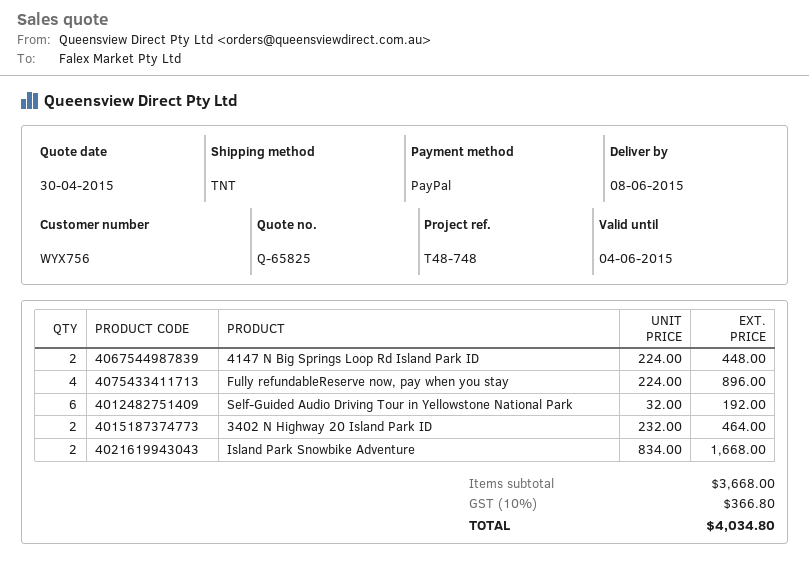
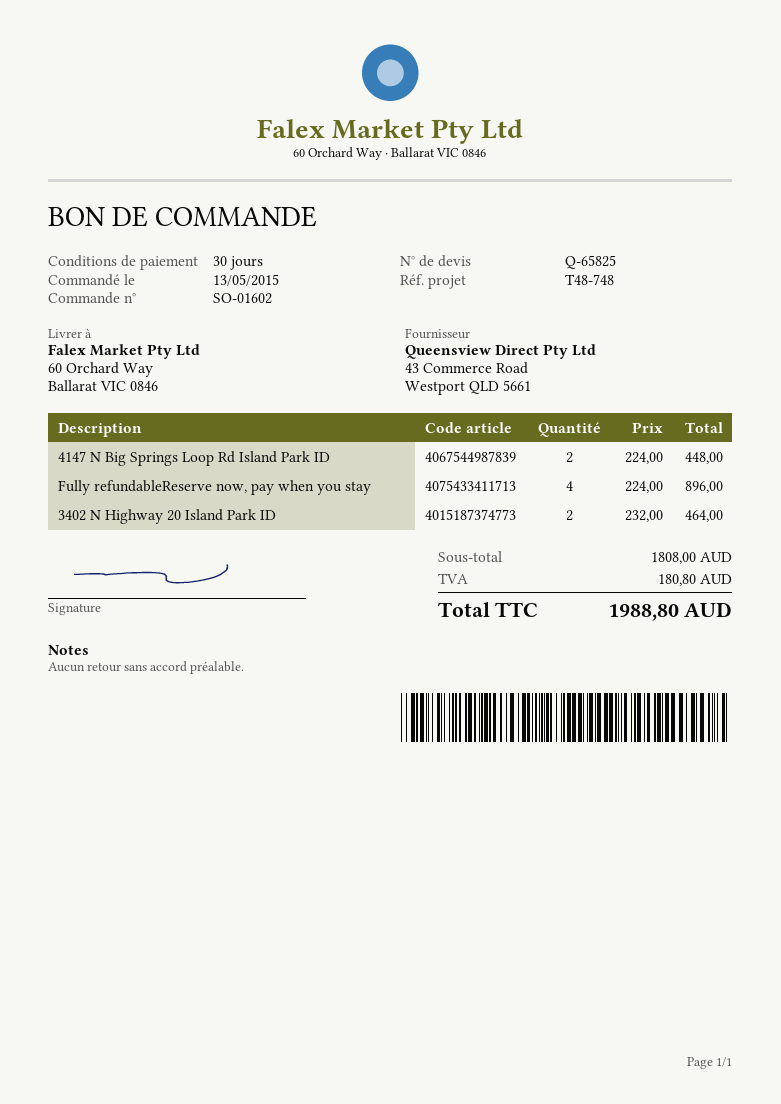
Self-Guided Audio Driving Tour in Yellowstone National Park: 6 x 32.00 = 192.00 -> none
Island Park Snowbike Adventure: 2 x 834.00 = 1668.00 -> none
subtotal: 3668.00 -> 1808.00
tax: 366.80 -> 180.80
total: 4034.80 -> 1988.80

